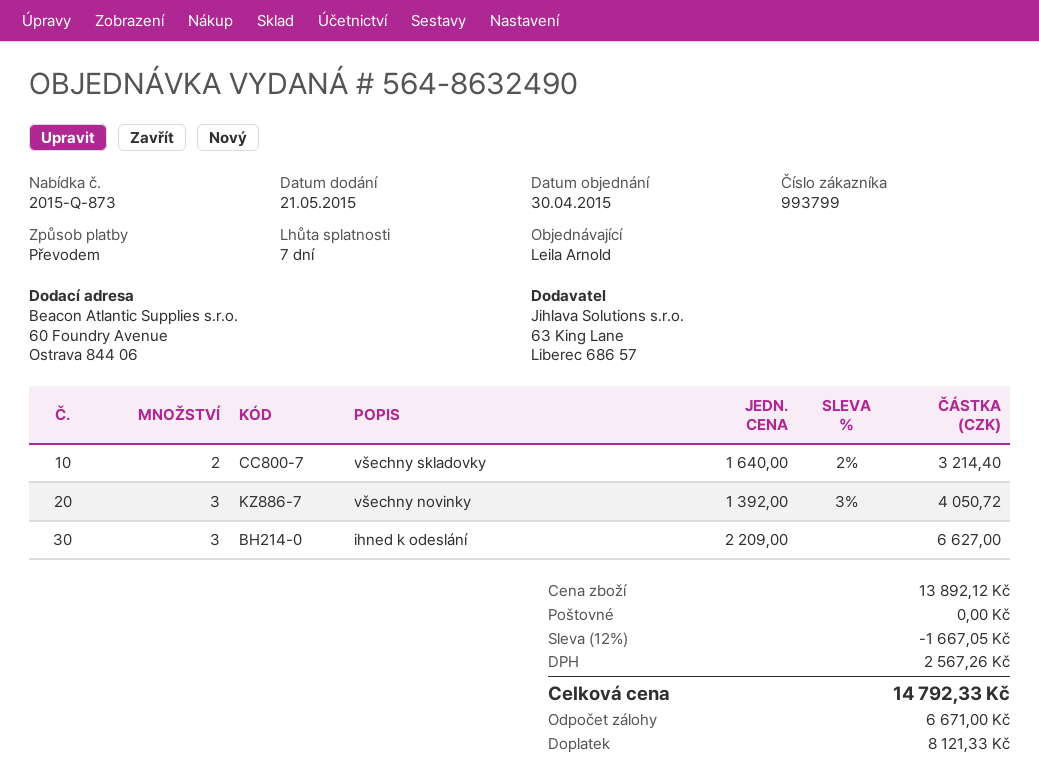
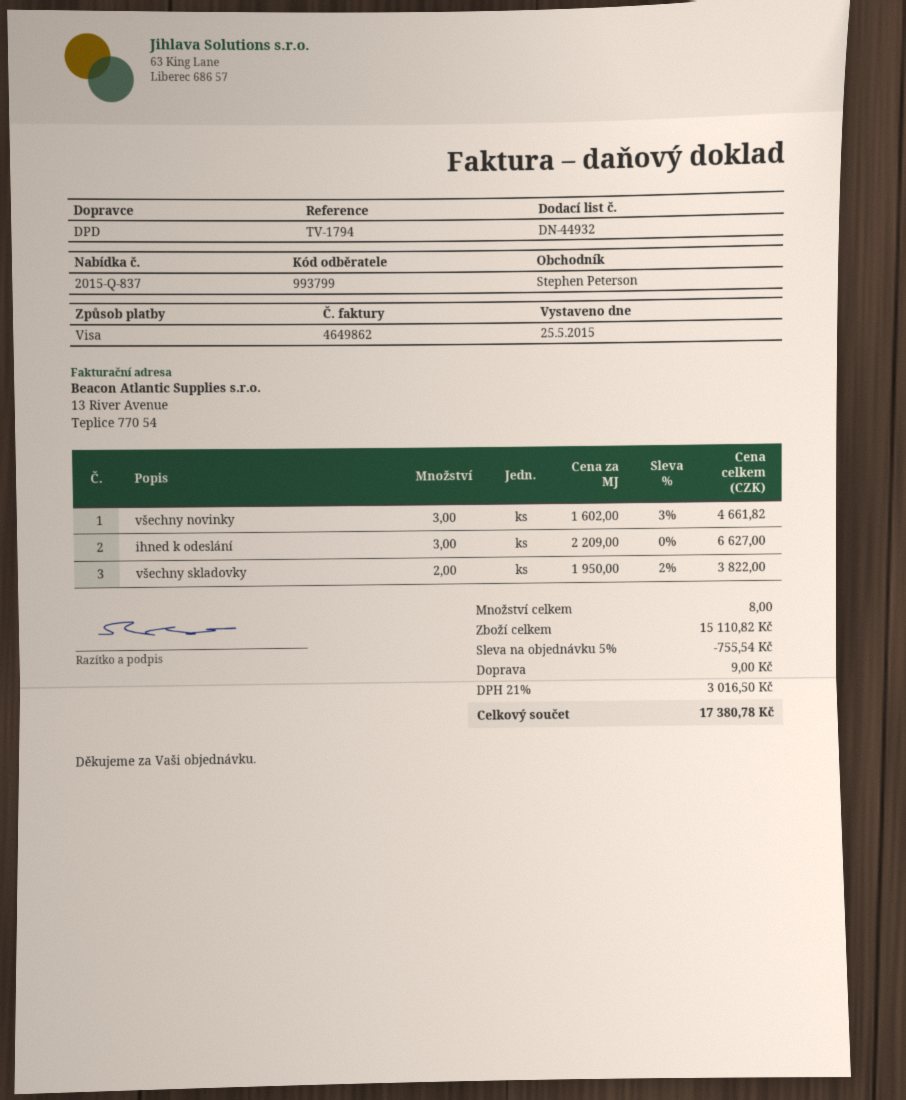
quote number: 2015-Q-873 -> 2015-Q-837
payment method: bank transfer -> Visa
všechny skladovky: 2 x 1640.00 - 2% = 3214.40 -> 2 x 1950.00 - 2% = 3822.00
všechny novinky: 3 x 1392.00 - 3% = 4050.72 -> 3 x 1602.00 - 3% = 4661.82
subtotal: 13892.12 -> 15110.82
discount: 12% = 1667.05 -> 5% = 755.54
shipping: 0.00 -> 9.00
tax: 2567.26 -> 3016.50
total: 14792.33 -> 17380.78

